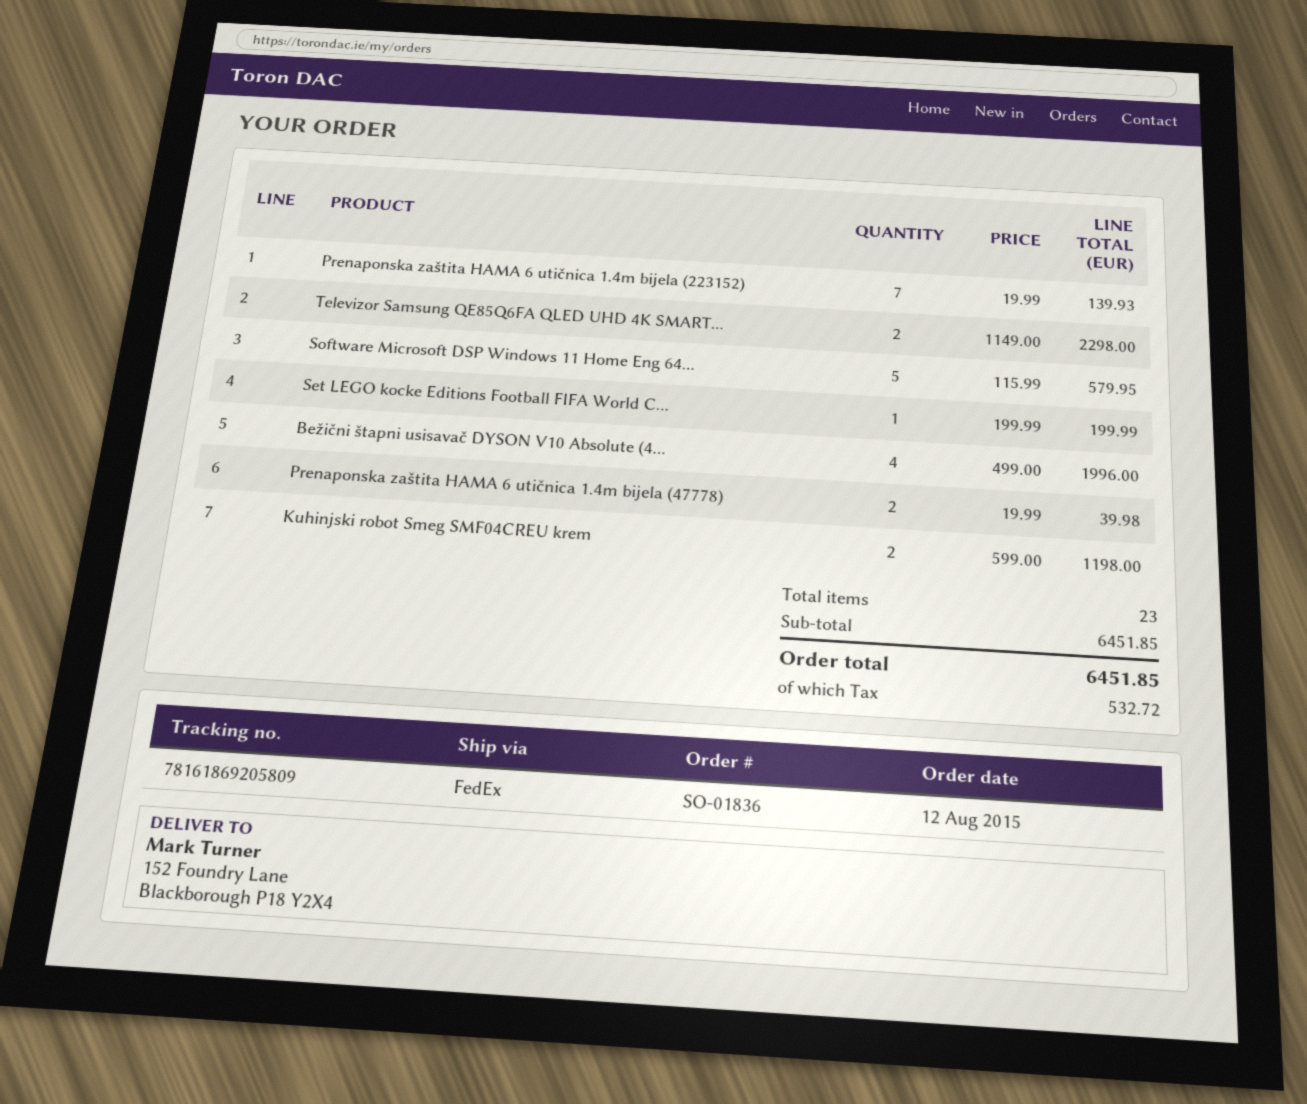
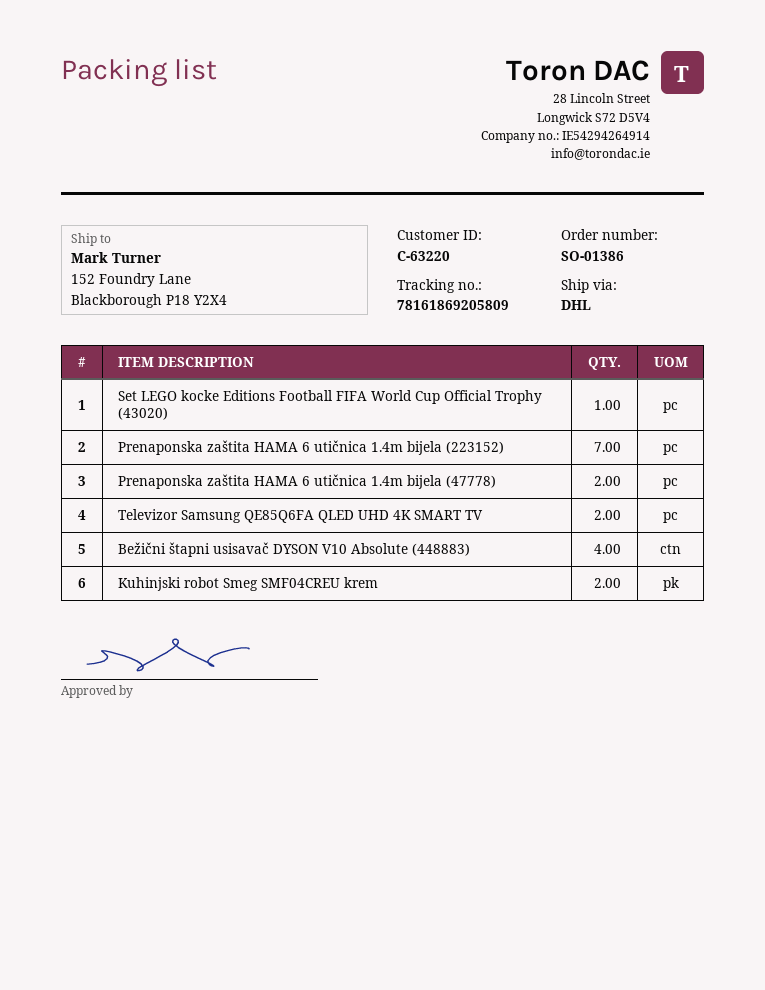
order number: SO-01836 -> SO-01386
shipping method: FedEx -> DHL
Software Microsoft DSP Windows 11 Home Eng 64...: 5 -> none

